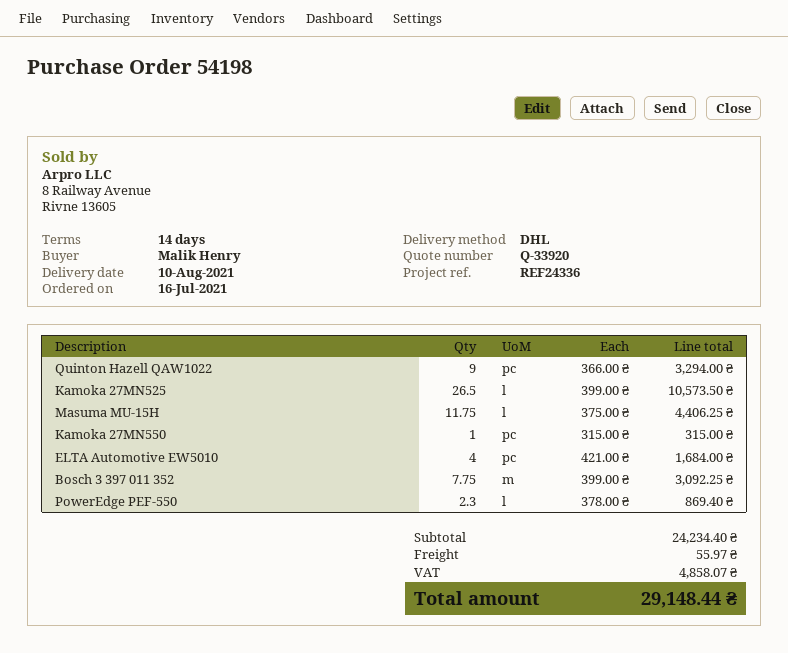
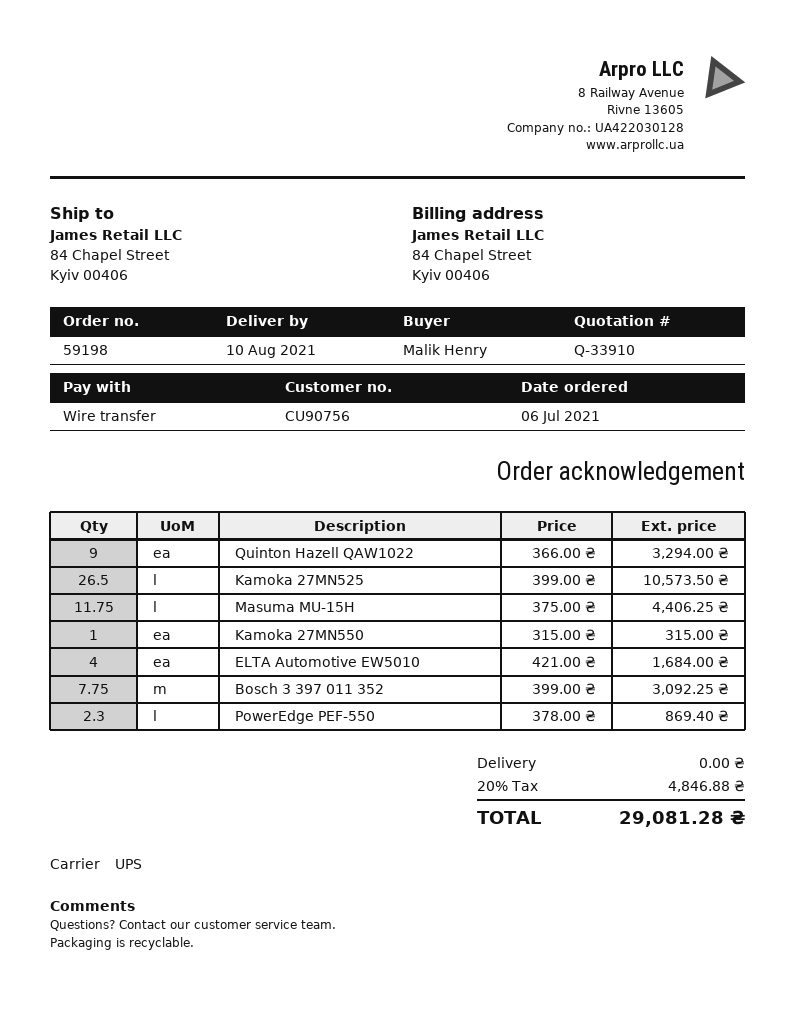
quote number: Q-33920 -> Q-33910
order number: 54198 -> 59198
order date: 2021-07-16 -> 2021-07-06
shipping method: DHL -> UPS
shipping: 55.97 -> 0.00
tax: 4858.07 -> 4846.88
total: 29148.44 -> 29081.28

